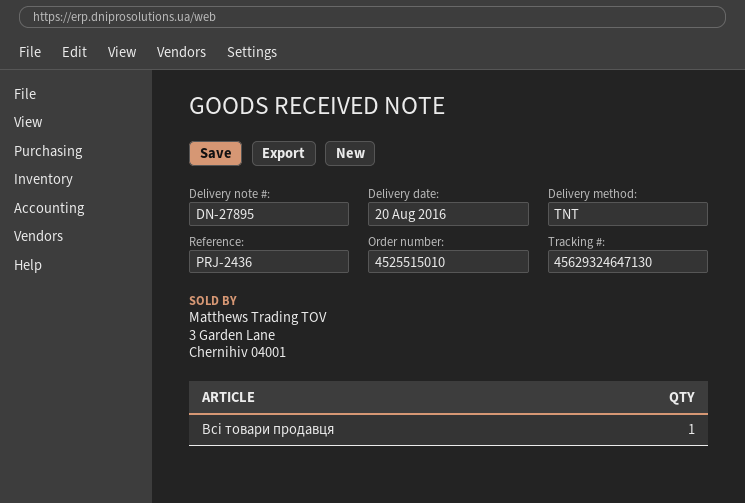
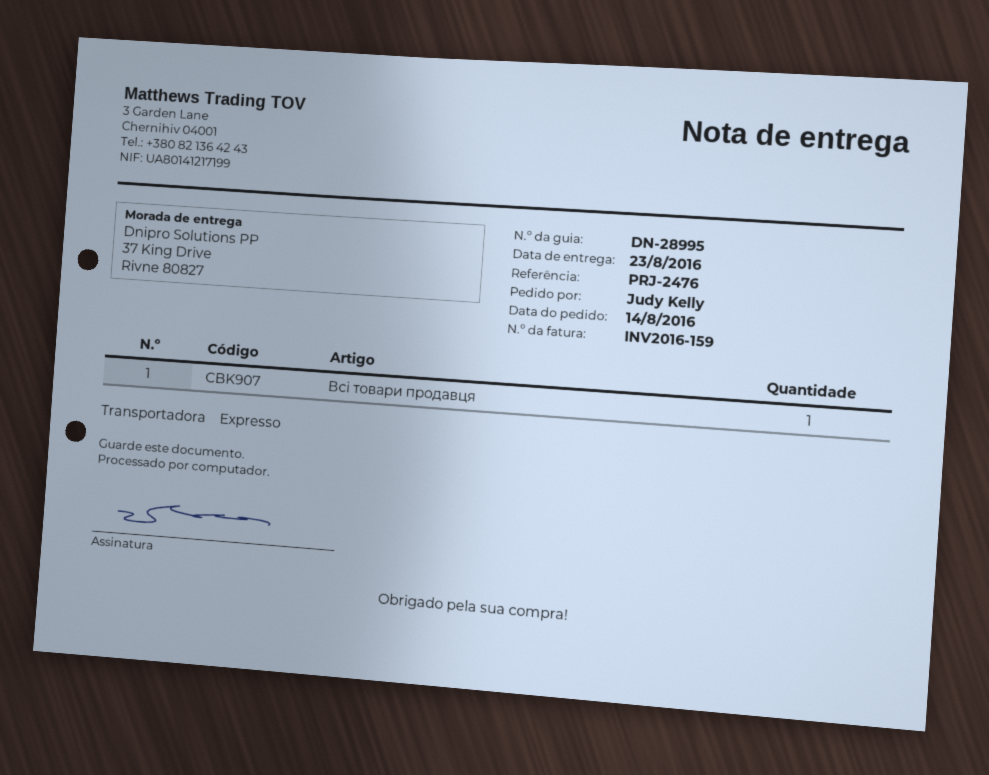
delivery note number: DN-27895 -> DN-28995
delivery date: 2016-08-20 -> 2016-08-23
reference: PRJ-2436 -> PRJ-2476
shipping method: TNT -> express

